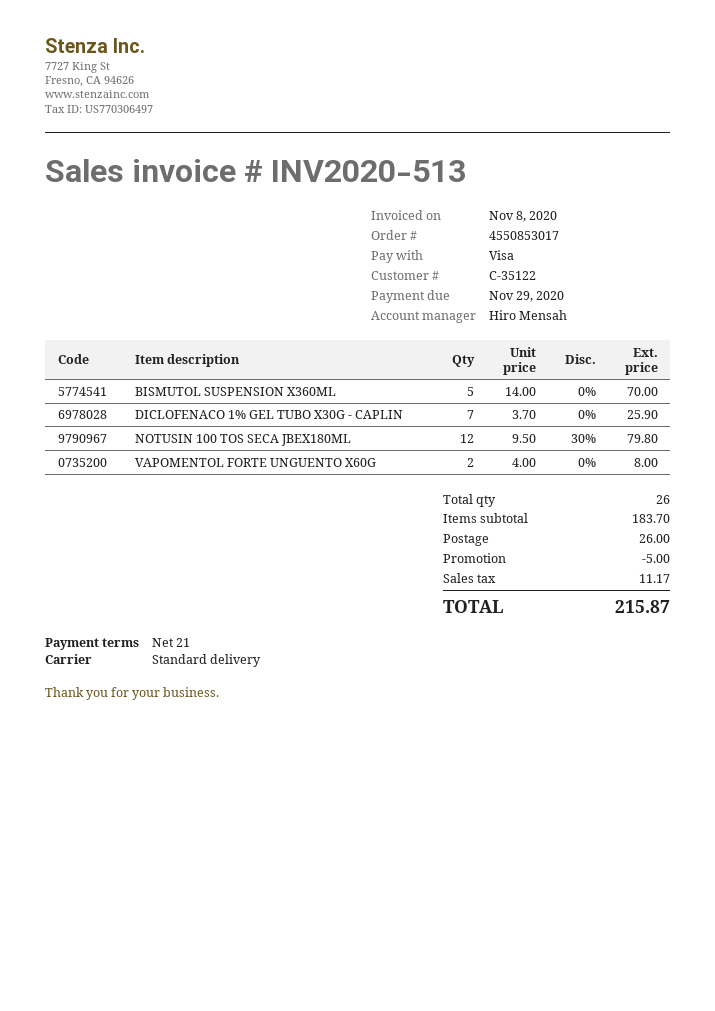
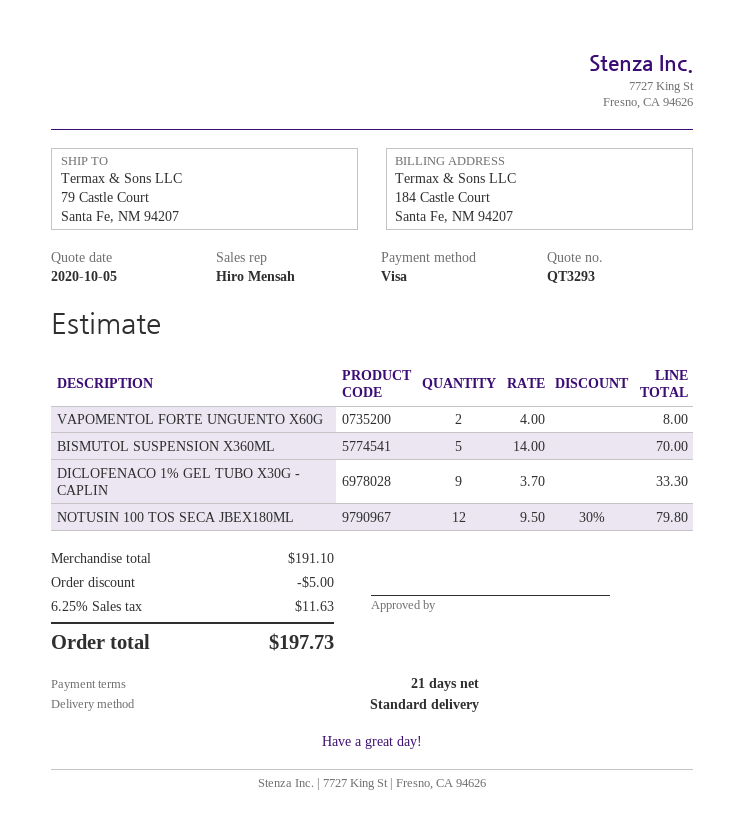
DICLOFENACO 1% GEL TUBO X30G - CAPLIN: 7 x 3.70 = 25.90 -> 9 x 3.70 = 33.30
subtotal: 183.70 -> 191.10
shipping: 26.00 -> none
tax: 11.17 -> 11.63
total: 215.87 -> 197.73

